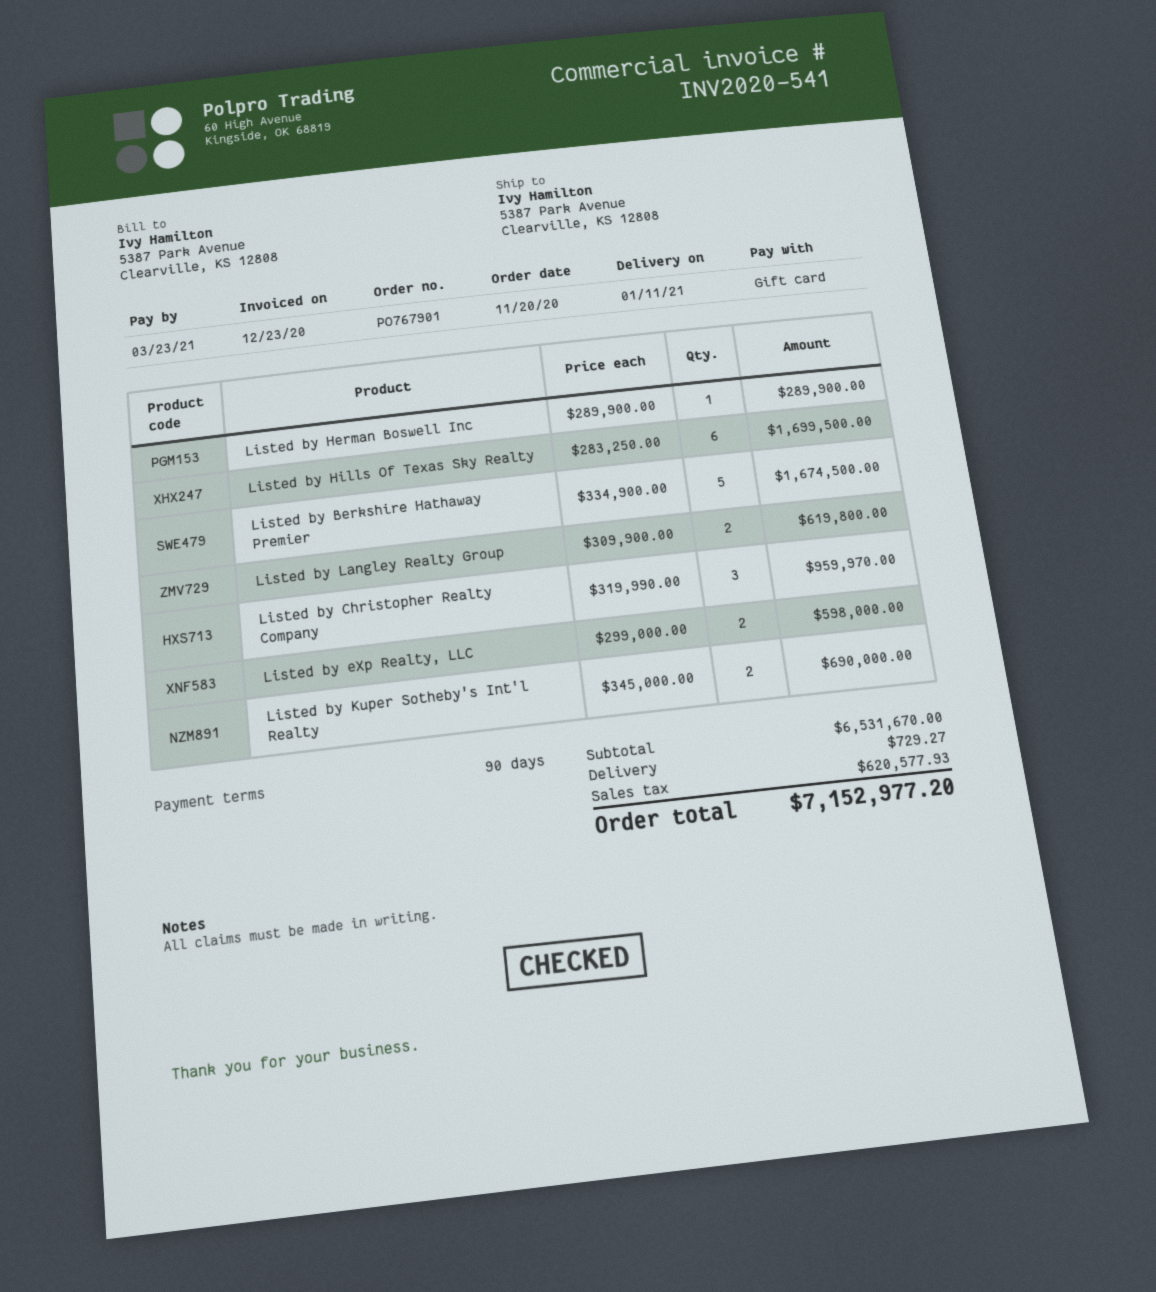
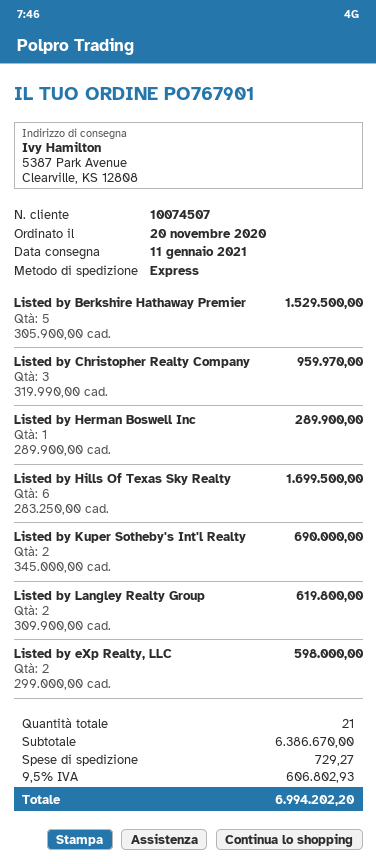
Listed by Berkshire Hathaway Premier: 5 x 334900.00 = 1674500.00 -> 5 x 305900.00 = 1529500.00
subtotal: 6531670.00 -> 6386670.00
tax: 620577.93 -> 606802.93
total: 7152977.20 -> 6994202.20

